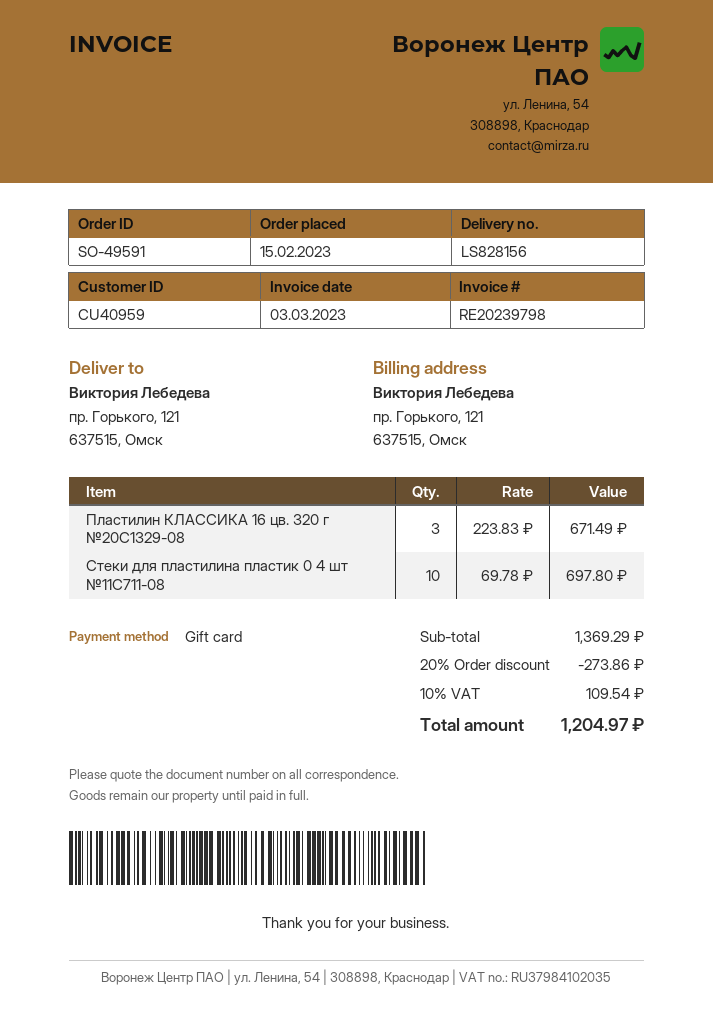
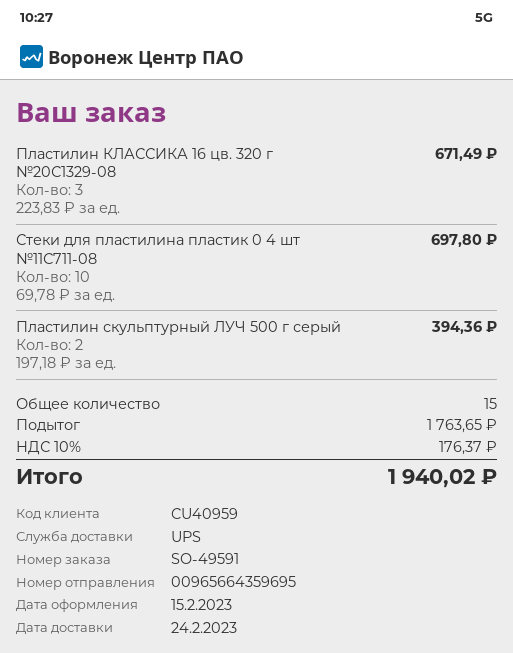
Пластилин скульптурный ЛУЧ 500 г серый: none -> 2 x 197.18 = 394.36
subtotal: 1369.29 -> 1763.65
discount: 20% = 273.86 -> none
tax: 10% = 109.54 -> 10% = 176.37
total: 1204.97 -> 1940.02

